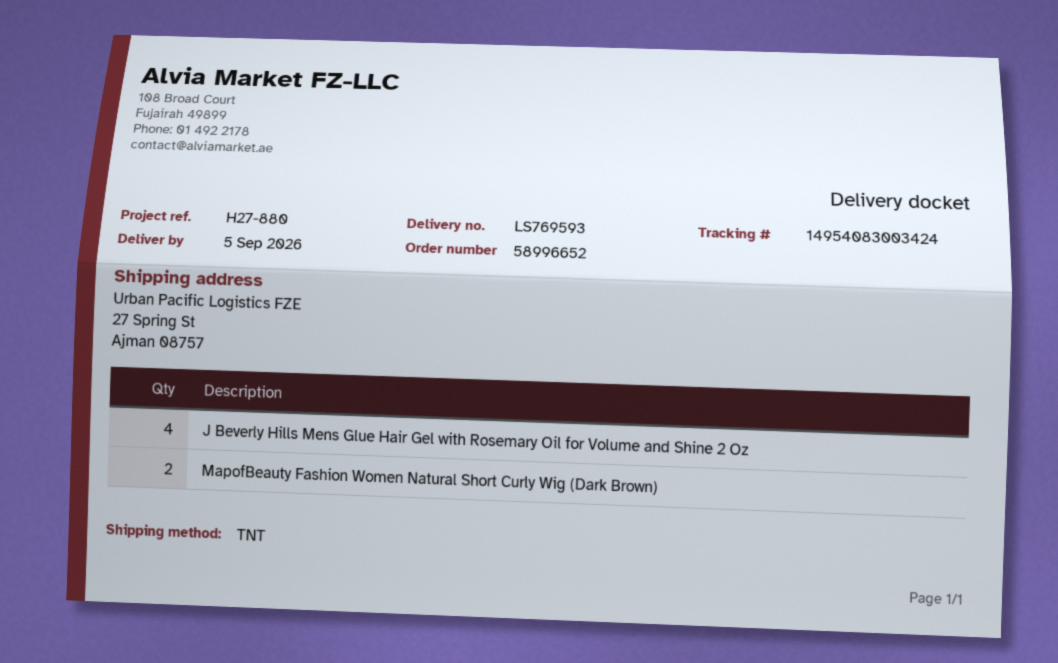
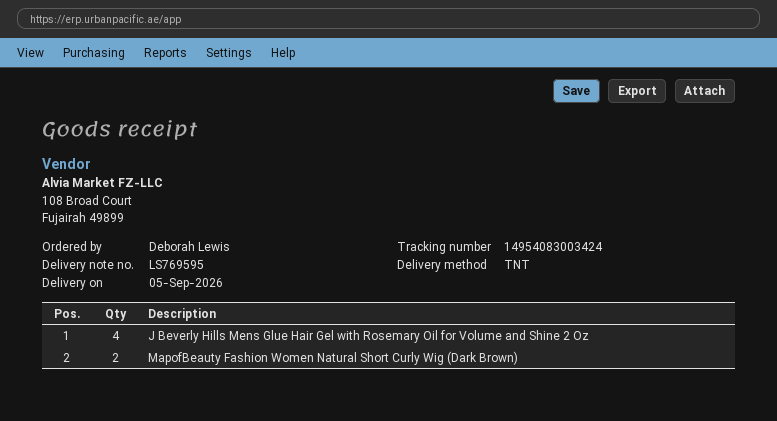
delivery note number: LS769593 -> LS769595

